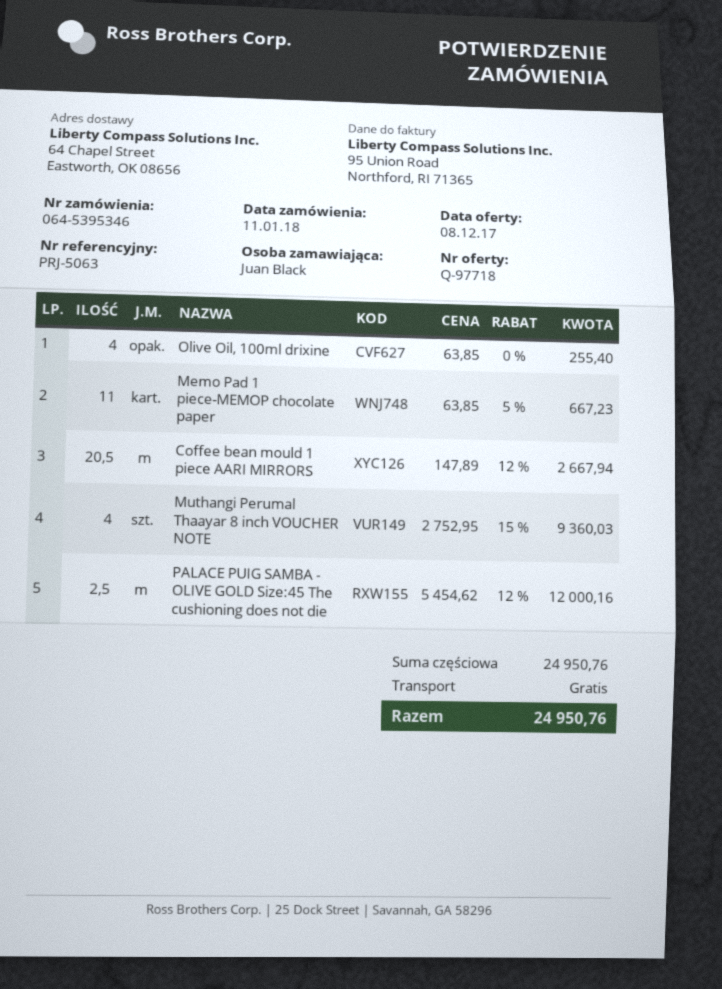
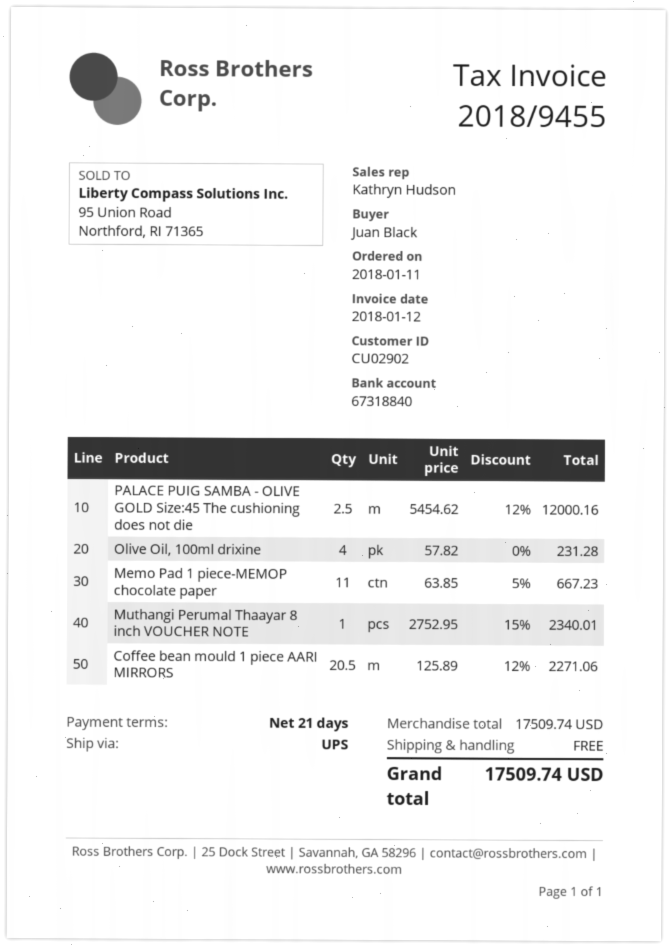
Olive Oil, 100ml drixine: 4 x 63.85 = 255.40 -> 4 x 57.82 = 231.28
Coffee bean mould 1 piece AARI MIRRORS: 20.5 x 147.89 - 12% = 2667.94 -> 20.5 x 125.89 - 12% = 2271.06
Muthangi Perumal Thaayar 8 inch VOUCHER NOTE: 4 x 2752.95 - 15% = 9360.03 -> 1 x 2752.95 - 15% = 2340.01
subtotal: 24950.76 -> 17509.74
total: 24950.76 -> 17509.74

